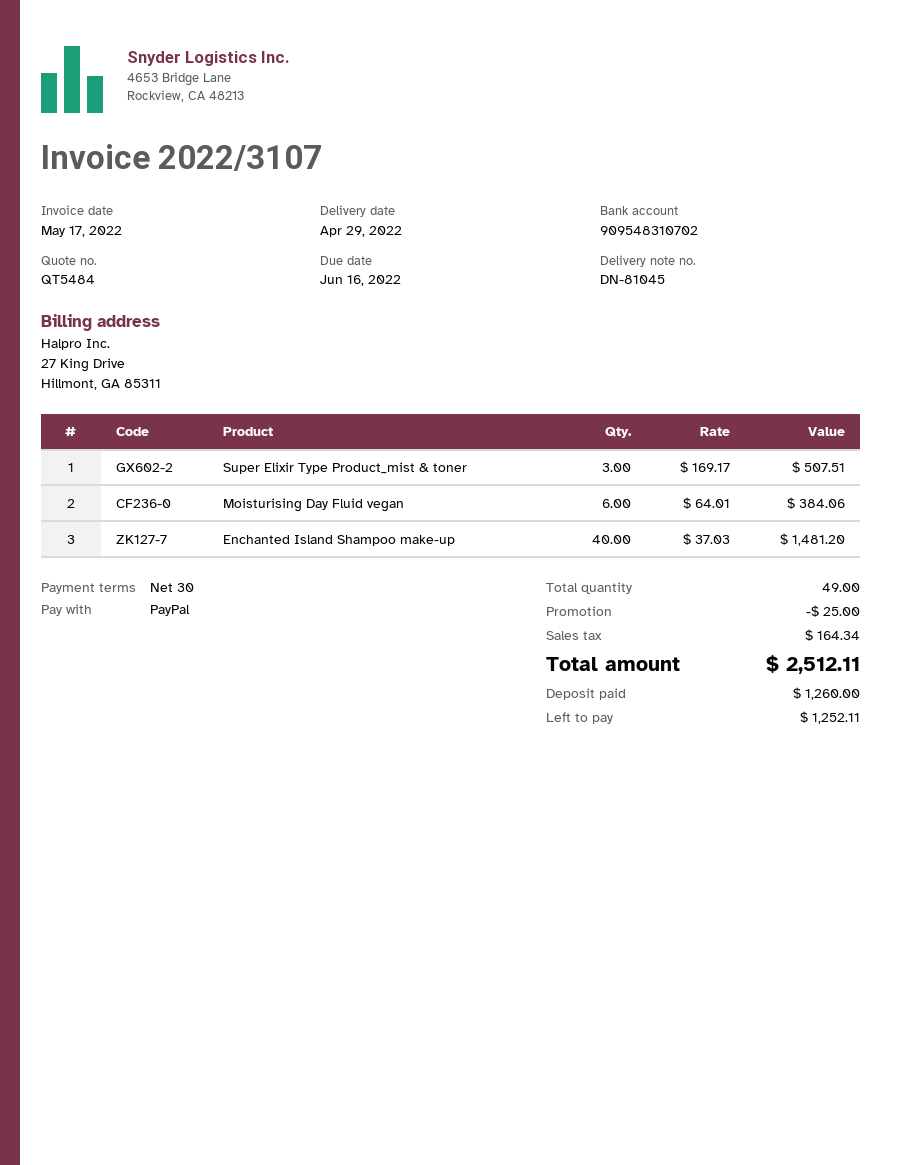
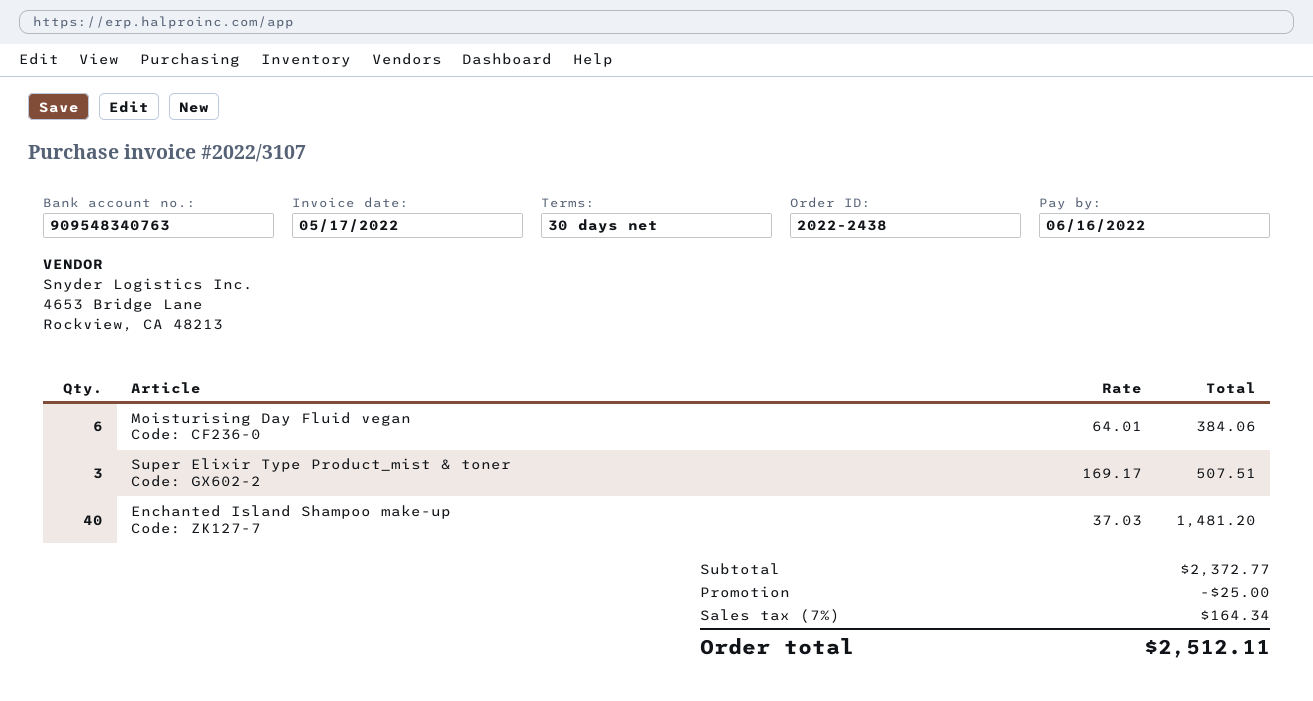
bank account: 909548310702 -> 909548340763

